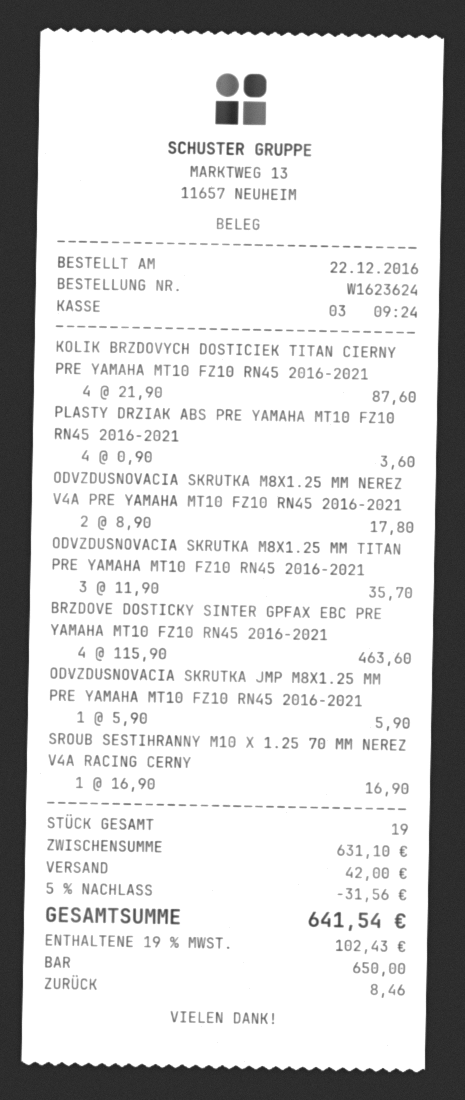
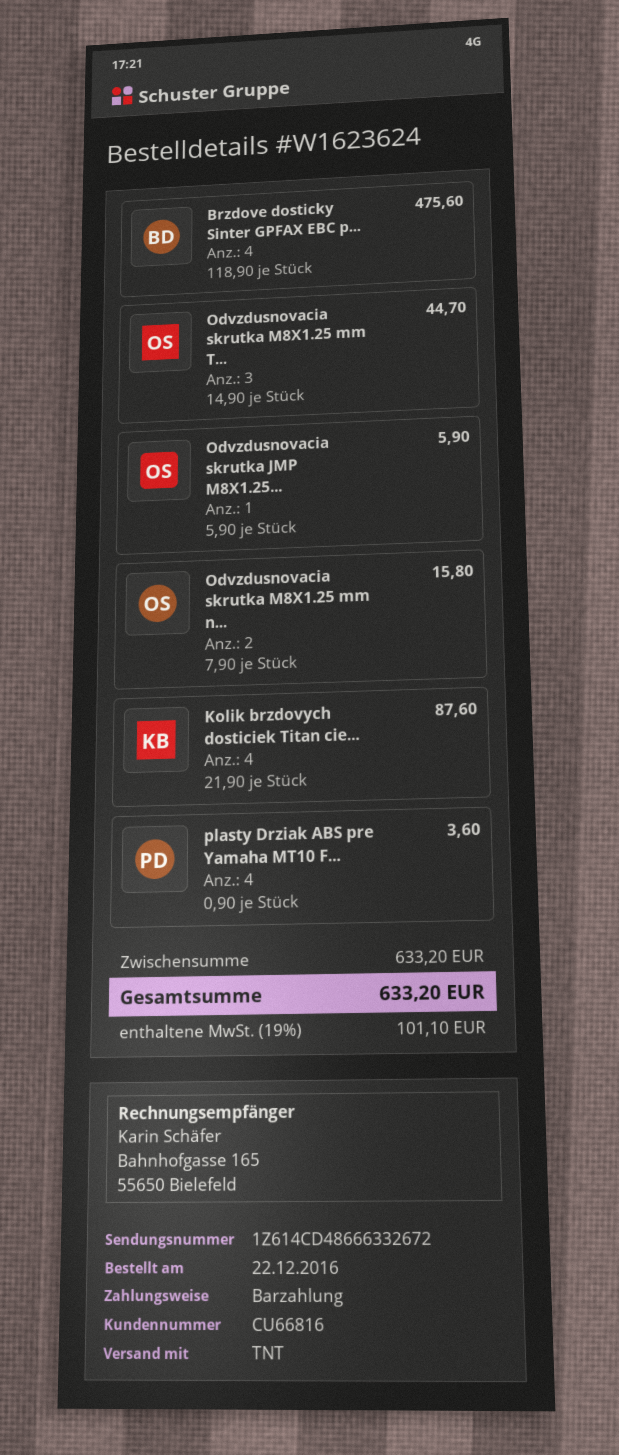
ODVZDUSNOVACIA SKRUTKA M8X1.25 MM NEREZ V4A PRE YAMAHA MT10 FZ10 RN45 2016-2021: 2 x 8.90 = 17.80 -> 2 x 7.90 = 15.80
ODVZDUSNOVACIA SKRUTKA M8X1.25 MM TITAN PRE YAMAHA MT10 FZ10 RN45 2016-2021: 3 x 11.90 = 35.70 -> 3 x 14.90 = 44.70
BRZDOVE DOSTICKY SINTER GPFAX EBC PRE YAMAHA MT10 FZ10 RN45 2016-2021: 4 x 115.90 = 463.60 -> 4 x 118.90 = 475.60
SROUB SESTIHRANNY M10 X 1.25 70 MM NEREZ V4A RACING CERNY: 1 x 16.90 = 16.90 -> none
subtotal: 631.10 -> 633.20
discount: 5% = 31.56 -> none
shipping: 42.00 -> none
tax: 19% = 102.43 -> 19% = 101.10
total: 641.54 -> 633.20

